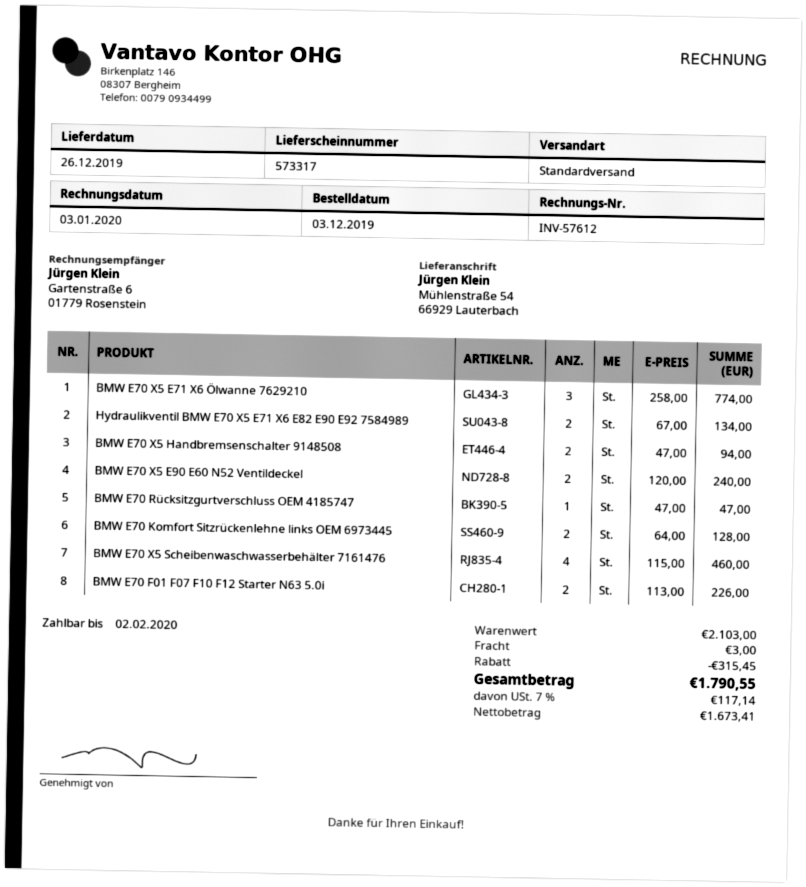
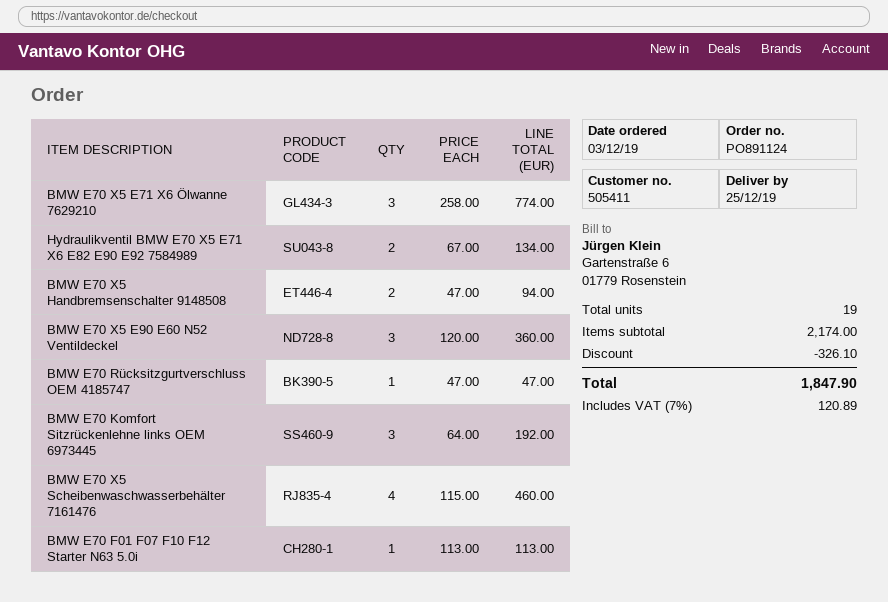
delivery date: 2019-12-26 -> 2019-12-25
BMW E70 X5 E90 E60 N52 Ventildeckel: 2 x 120.00 = 240.00 -> 3 x 120.00 = 360.00
BMW E70 Komfort Sitzrückenlehne links OEM 6973445: 2 x 64.00 = 128.00 -> 3 x 64.00 = 192.00
BMW E70 F01 F07 F10 F12 Starter N63 5.0i: 2 x 113.00 = 226.00 -> 1 x 113.00 = 113.00
subtotal: 2103.00 -> 2174.00
discount: 315.45 -> 326.10
shipping: 3.00 -> none
tax: 7% = 117.14 -> 7% = 120.89
total: 1790.55 -> 1847.90

